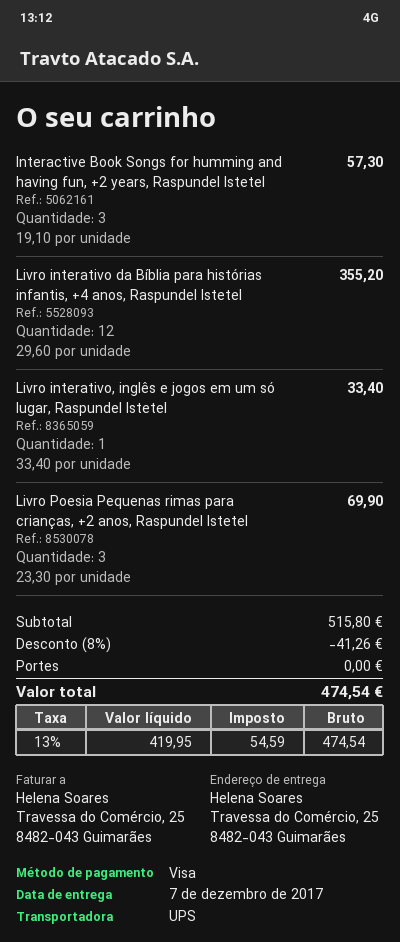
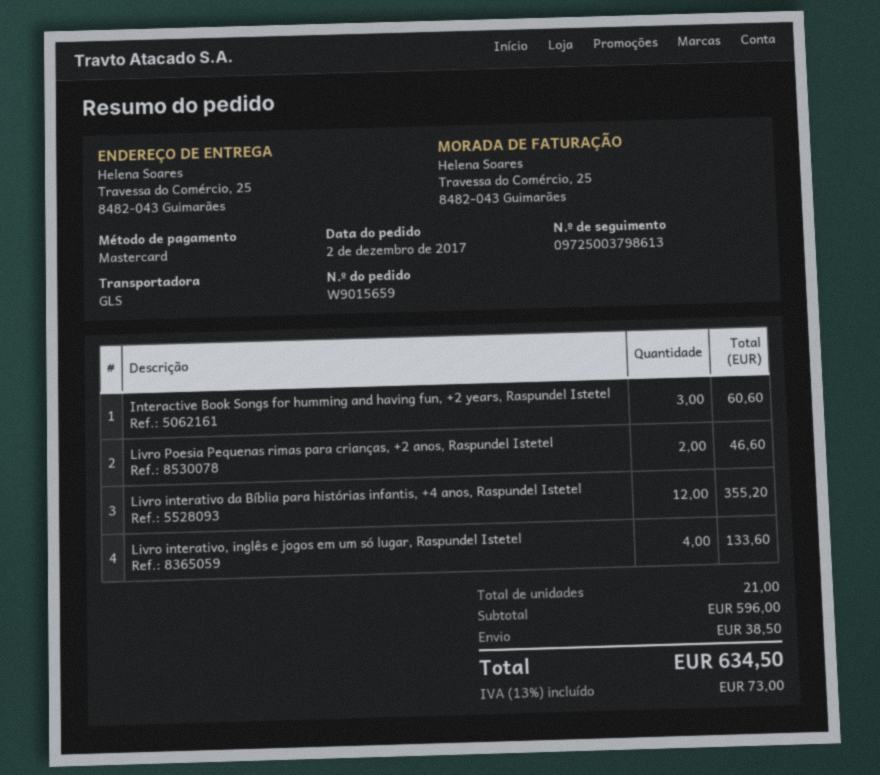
payment method: Visa -> Mastercard
shipping method: UPS -> GLS
Interactive Book Songs for humming and having fun, +2 years, Raspundel Istetel: 3 for 57.30 -> 3 for 60.60
Livro interativo, inglês e jogos em um só lugar, Raspundel Istetel: 1 for 33.40 -> 4 for 133.60
Livro Poesia Pequenas rimas para crianças, +2 anos, Raspundel Istetel: 3 for 69.90 -> 2 for 46.60
subtotal: 515.80 -> 596.00
discount: 8% = 41.26 -> none
shipping: 0.00 -> 38.50
tax: 13% = 54.59 -> 13% = 73.00
total: 474.54 -> 634.50

